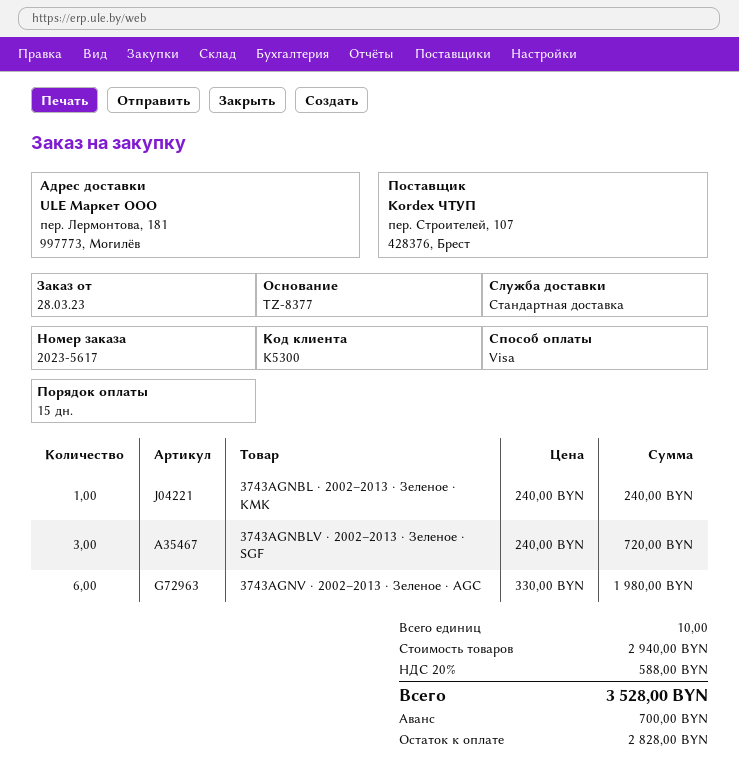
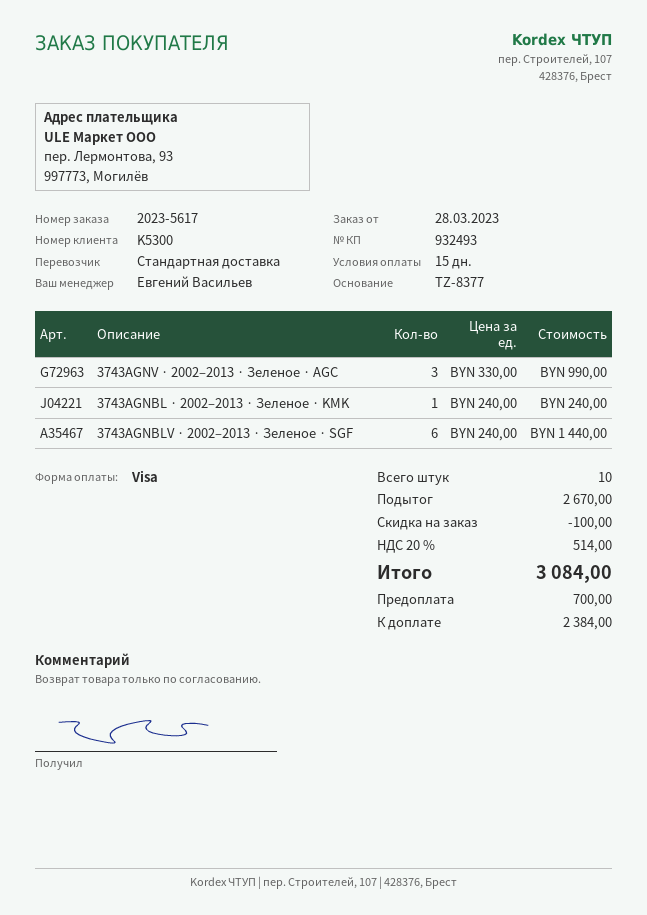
3743AGNBLV · 2002–2013 · Зеленое · SGF: 3 x 240.00 = 720.00 -> 6 x 240.00 = 1440.00
3743AGNV · 2002–2013 · Зеленое · AGC: 6 x 330.00 = 1980.00 -> 3 x 330.00 = 990.00
subtotal: 2940.00 -> 2670.00
discount: none -> 100.00
tax: 20% = 588.00 -> 20% = 514.00
total: 3528.00 -> 3084.00
balance: 2828.00 -> 2384.00

